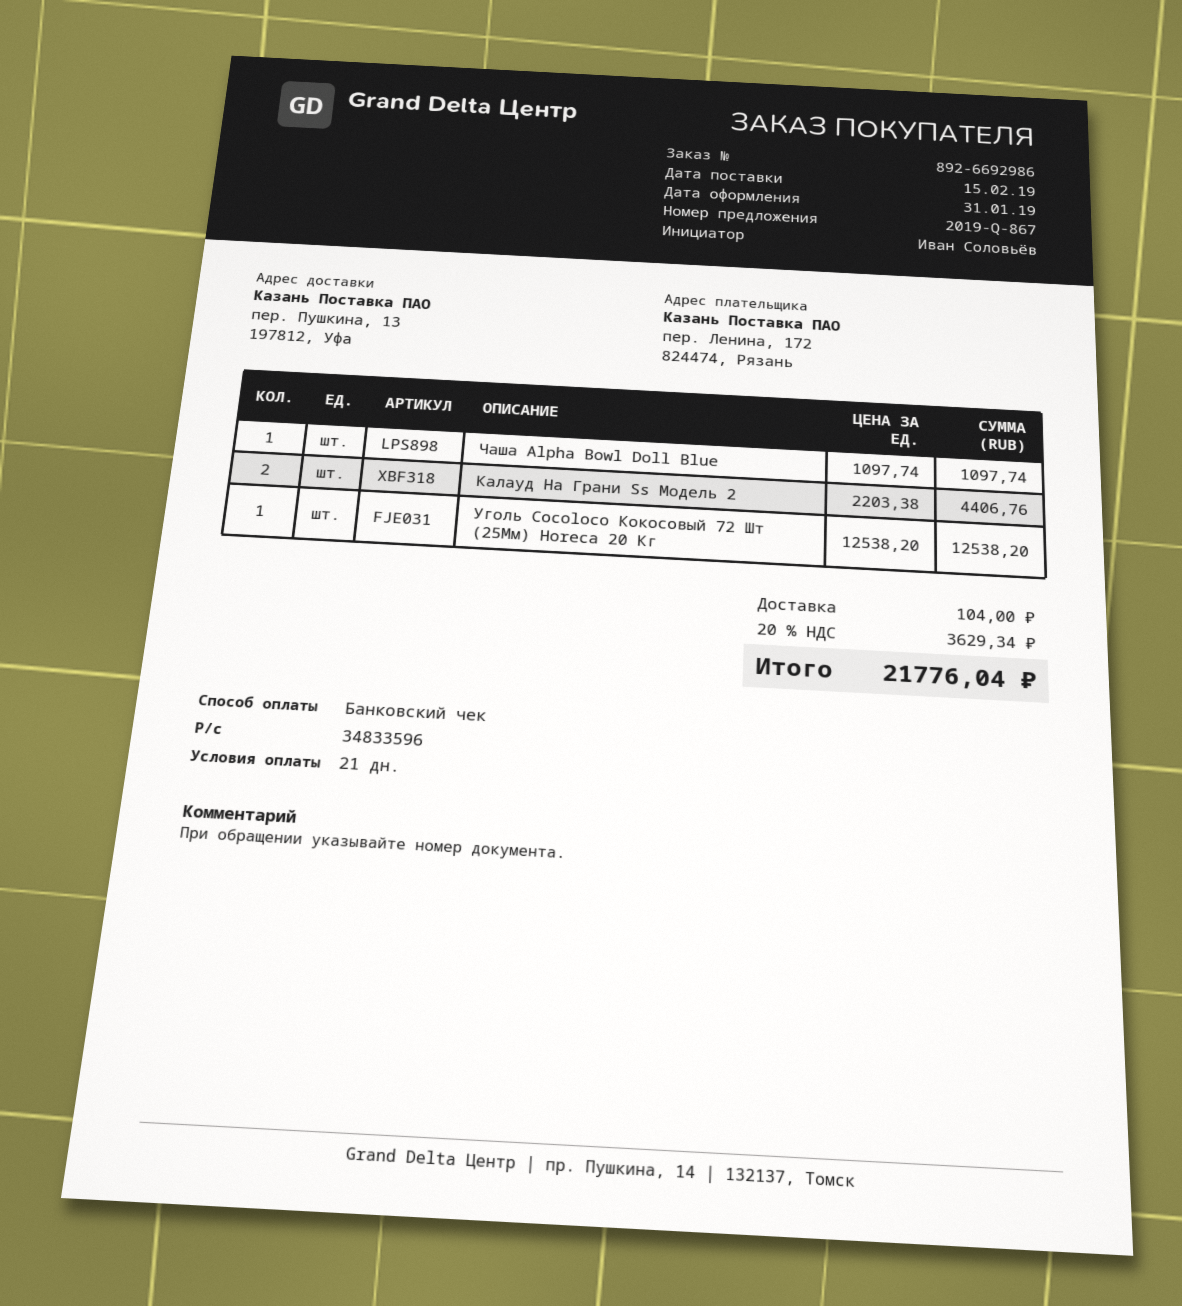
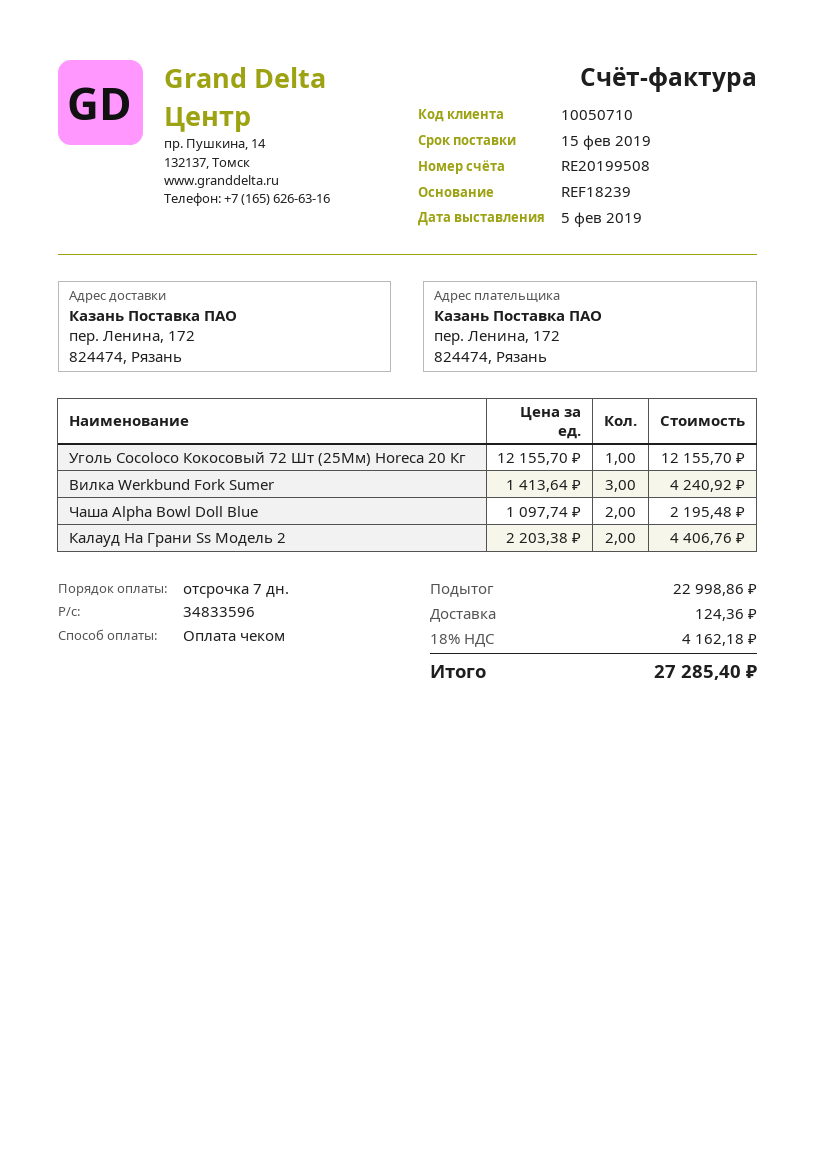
payment terms: 21 days -> 7 days
ship to: пер. Пушкина, 13, 197812, Уфа -> пер. Ленина, 172, 824474, Рязань
Чаша Alpha Bowl Doll Blue: 1 x 1097.74 = 1097.74 -> 2 x 1097.74 = 2195.48
Уголь Cocoloco Кокосовый 72 Шт (25Мм) Horeca 20 Кг: 1 x 12538.20 = 12538.20 -> 1 x 12155.70 = 12155.70
Вилка Werkbund Fork Sumer: none -> 3 x 1413.64 = 4240.92
shipping: 104.00 -> 124.36
tax: 20% = 3629.34 -> 18% = 4162.18
total: 21776.04 -> 27285.40

